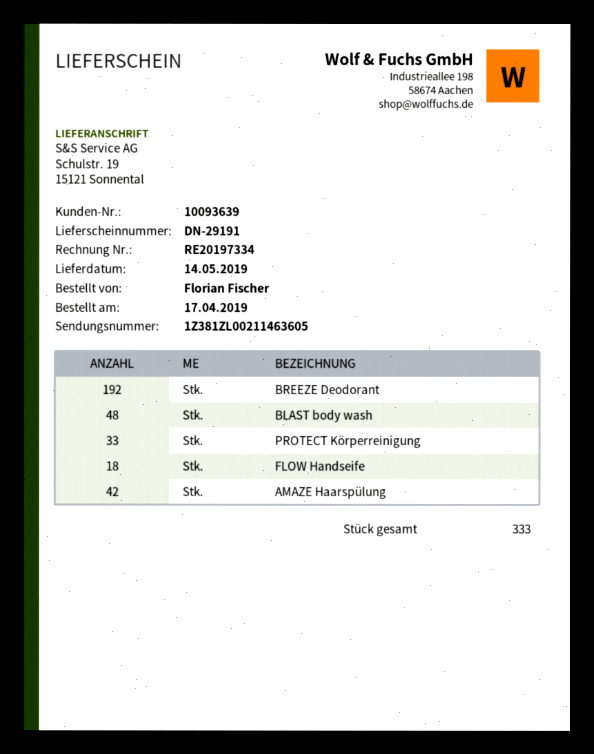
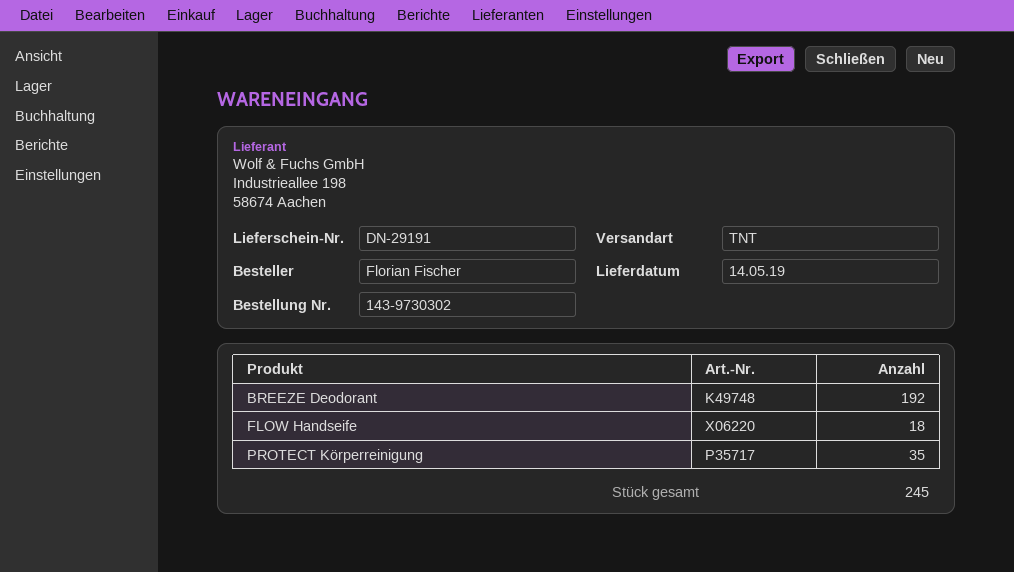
BLAST body wash: 48 -> none
PROTECT Körperreinigung: 33 -> 35
AMAZE Haarspülung: 42 -> none
total quantity: 333 -> 245

